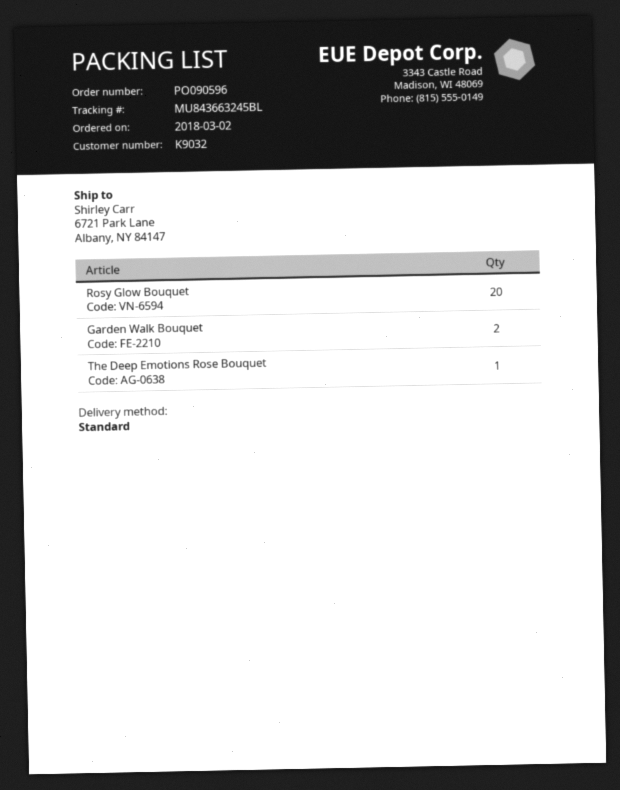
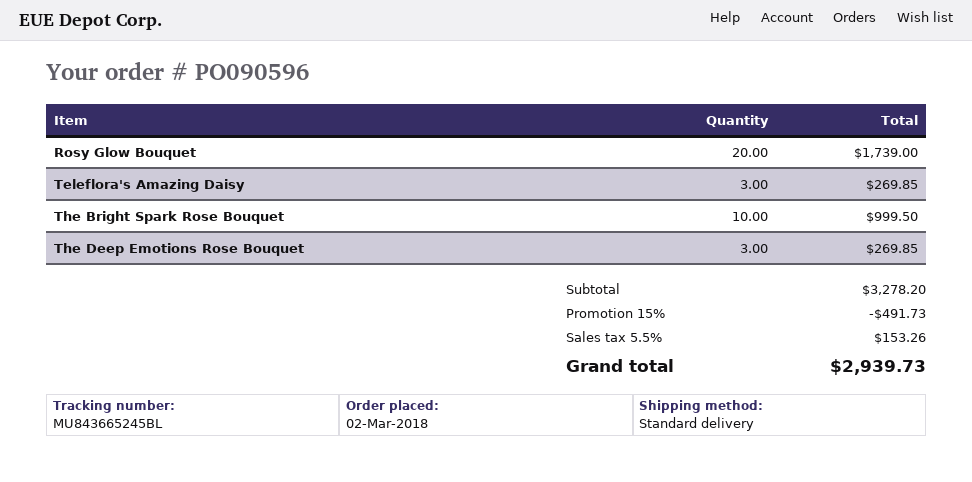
tracking number: MU843663245BL -> MU843665245BL
Garden Walk Bouquet: 2 -> none
The Deep Emotions Rose Bouquet: 1 -> 3
Teleflora's Amazing Daisy: none -> 3
The Bright Spark Rose Bouquet: none -> 10

